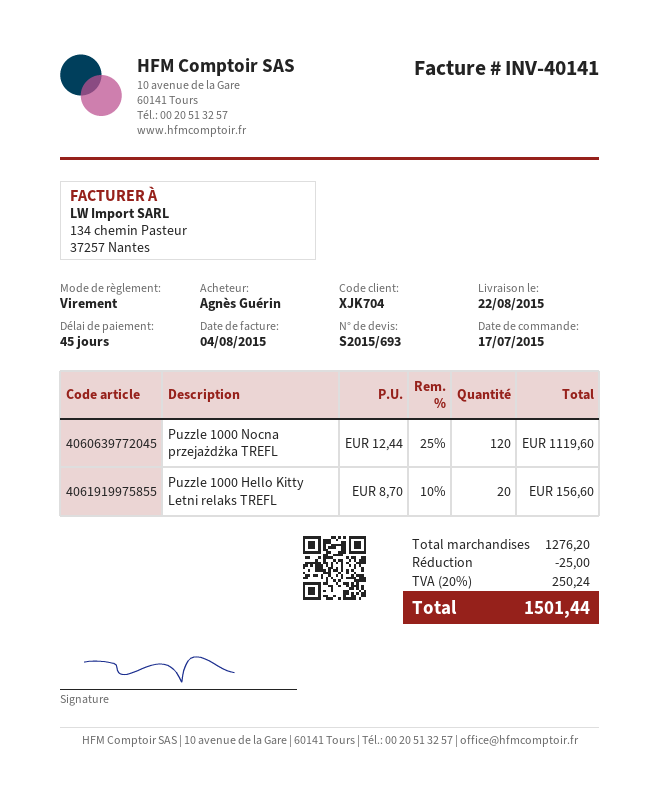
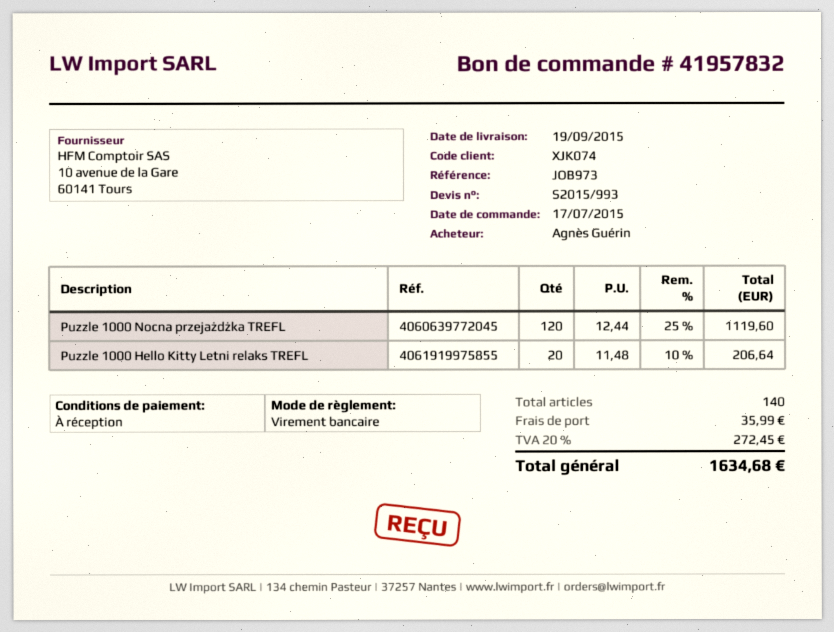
quote number: S2015/693 -> S2015/993
delivery date: 2015-08-22 -> 2015-09-19
payment terms: 45 days -> on receipt
customer number: XJK704 -> XJK074
Puzzle 1000 Hello Kitty Letni relaks TREFL: 20 x 8.70 - 10% = 156.60 -> 20 x 11.48 - 10% = 206.64
discount: 25.00 -> none
shipping: none -> 35.99
tax: 20% = 250.24 -> 20% = 272.45
total: 1501.44 -> 1634.68

